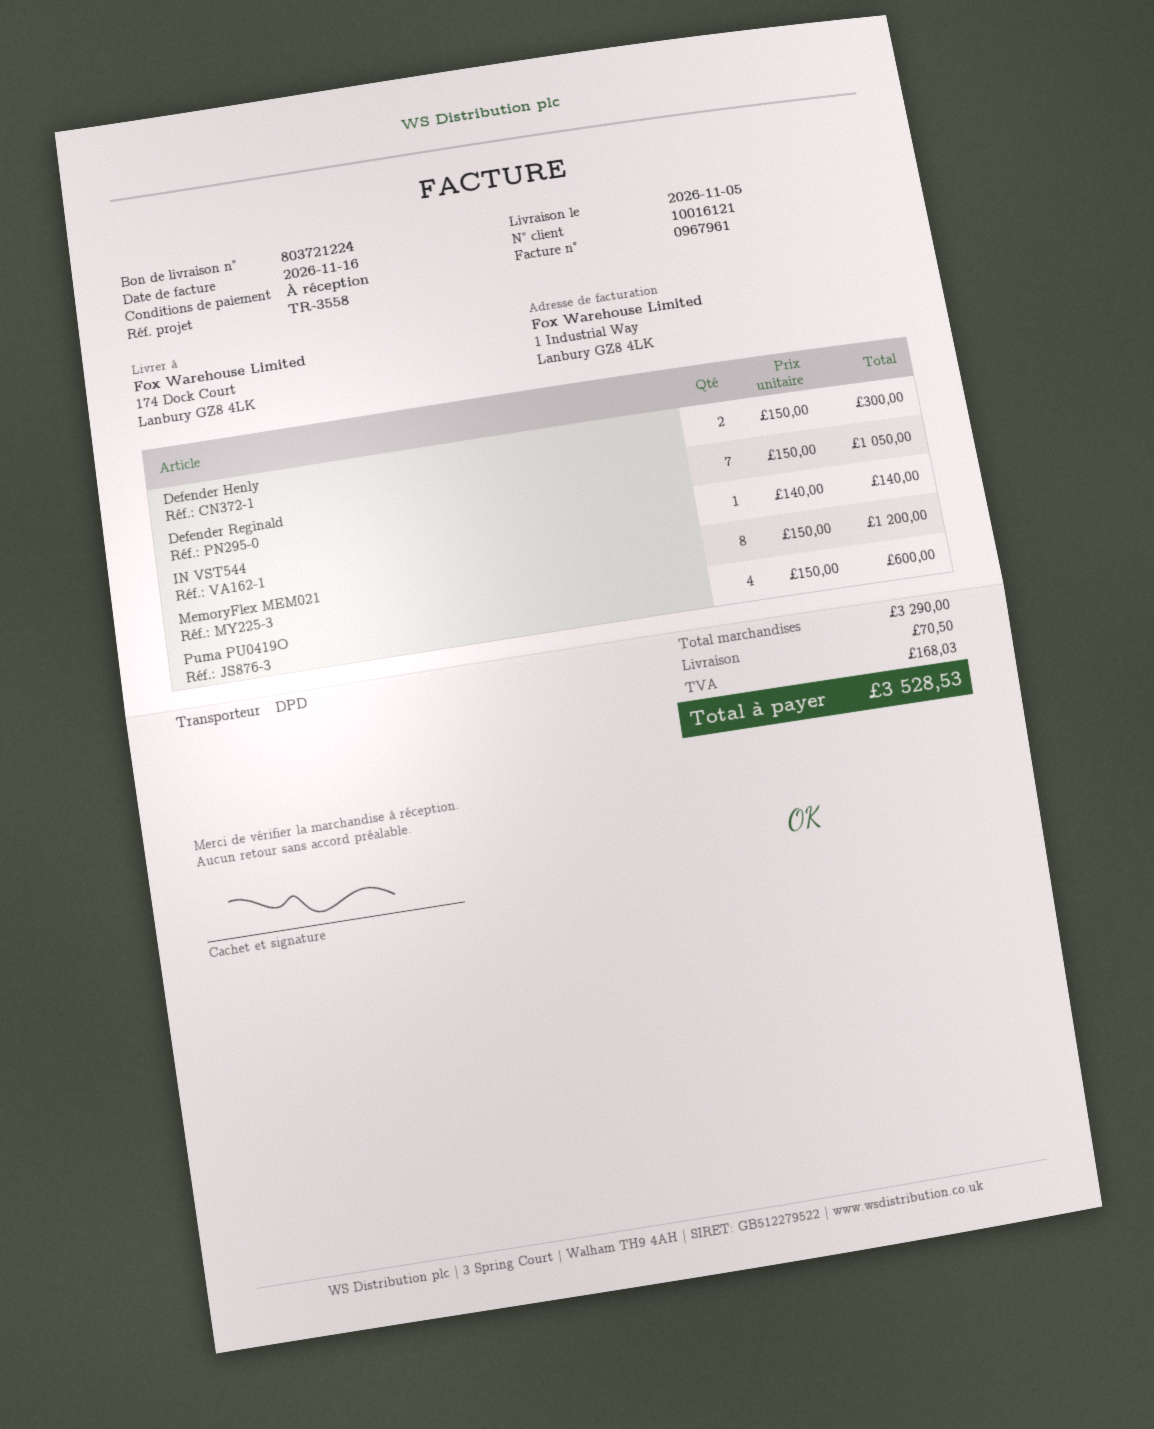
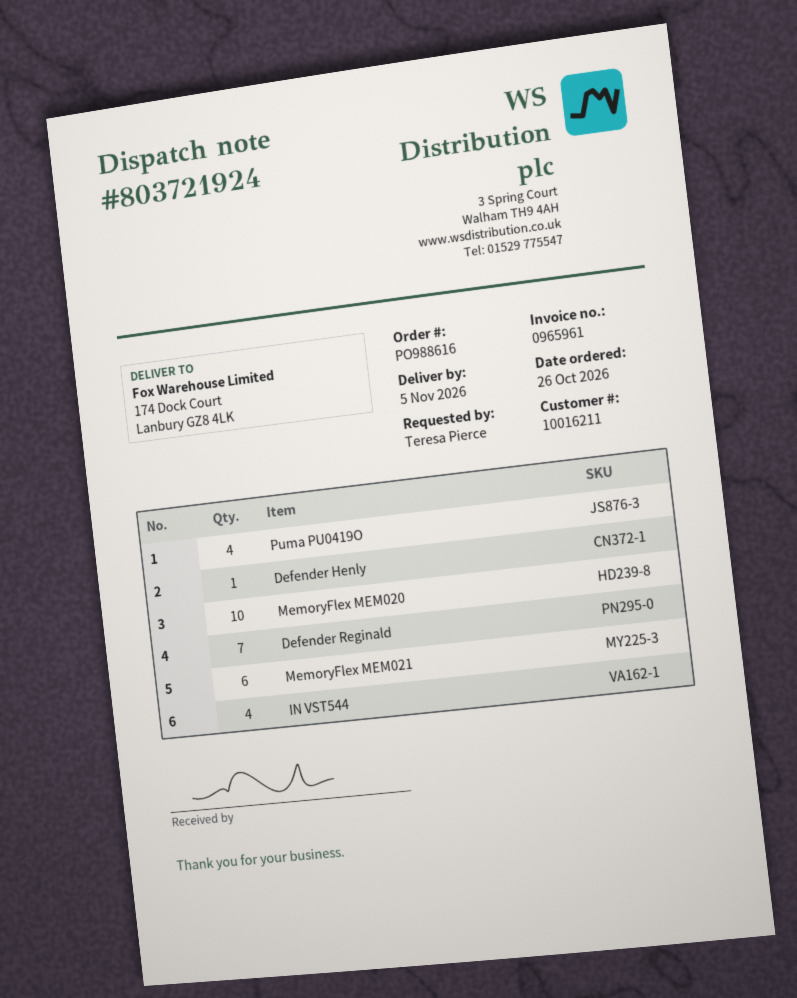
delivery note number: 803721224 -> 803721924
invoice number: 0967961 -> 0965961
customer number: 10016121 -> 10016211
Defender Henly: 2 -> 1
IN VST544: 1 -> 4
MemoryFlex MEM021: 8 -> 6
MemoryFlex MEM020: none -> 10

